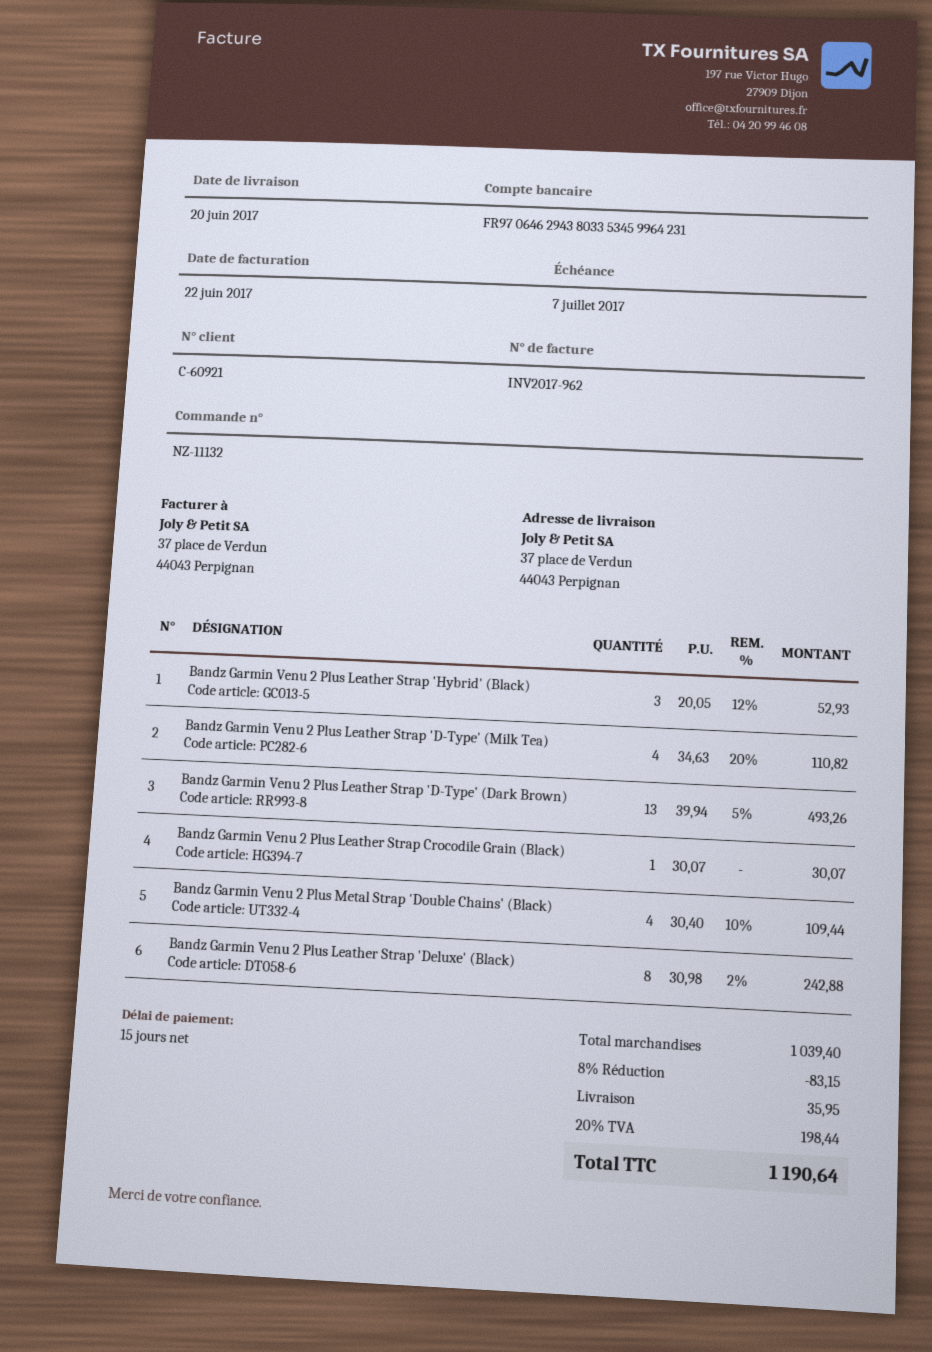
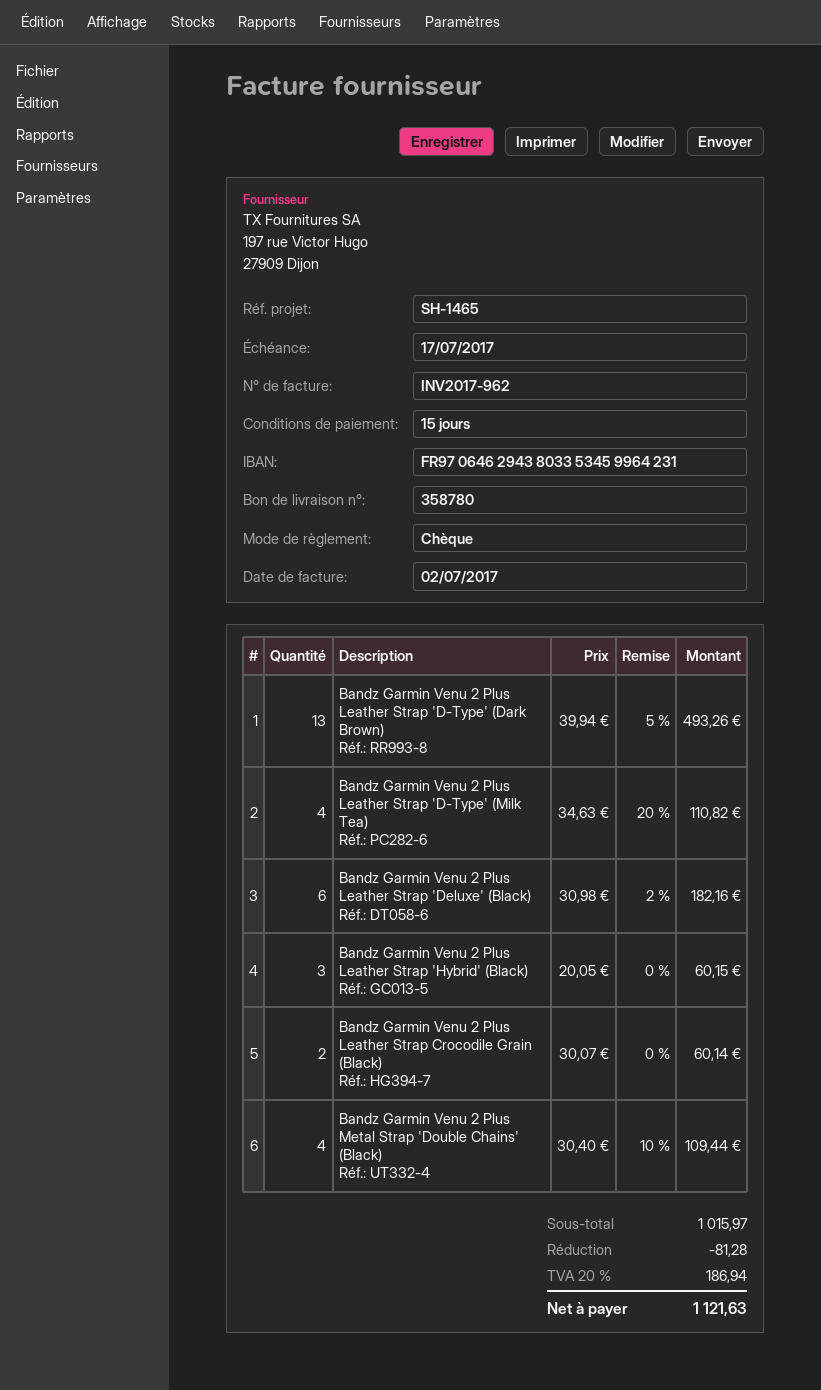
invoice date: 2017-06-22 -> 2017-07-02
due date: 2017-07-07 -> 2017-07-17
Bandz Garmin Venu 2 Plus Leather Strap 'Hybrid' (Black): 3 x 20.05 - 12% = 52.93 -> 3 x 20.05 = 60.15
Bandz Garmin Venu 2 Plus Leather Strap Crocodile Grain (Black): 1 x 30.07 = 30.07 -> 2 x 30.07 = 60.14
Bandz Garmin Venu 2 Plus Leather Strap 'Deluxe' (Black): 8 x 30.98 - 2% = 242.88 -> 6 x 30.98 - 2% = 182.16
subtotal: 1039.40 -> 1015.97
discount: 83.15 -> 81.28
shipping: 35.95 -> none
tax: 20% = 198.44 -> 20% = 186.94
total: 1190.64 -> 1121.63

